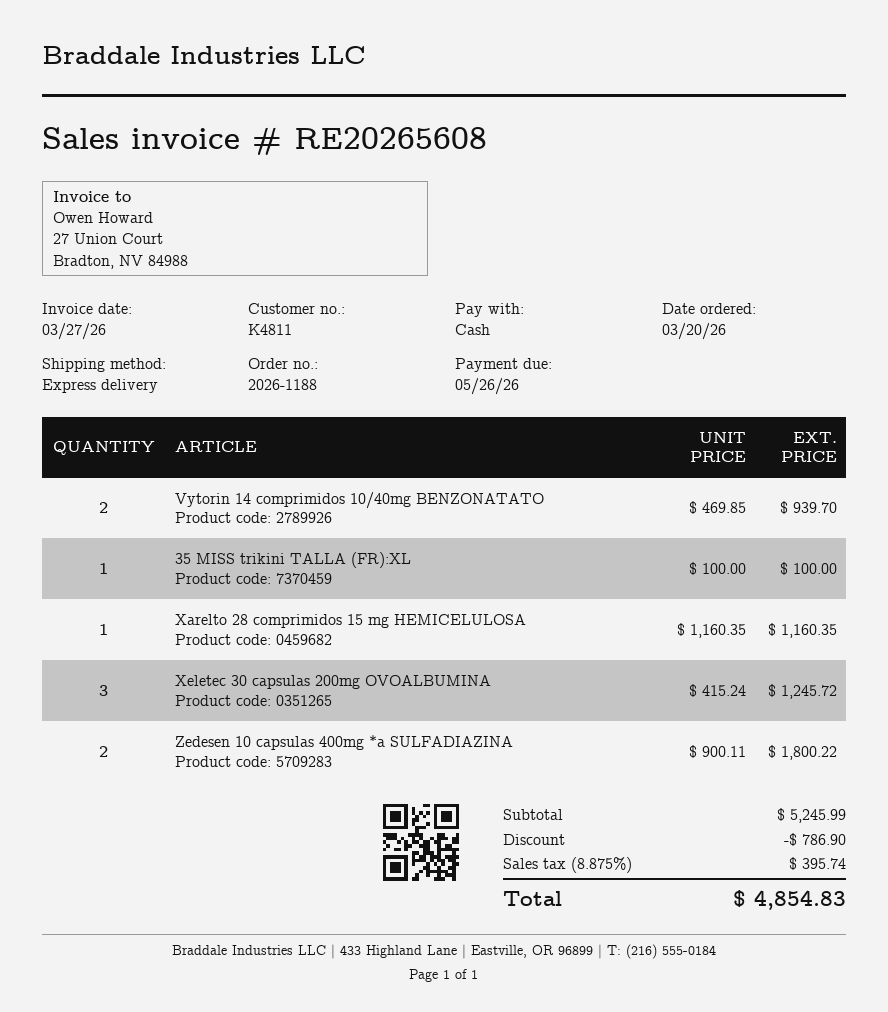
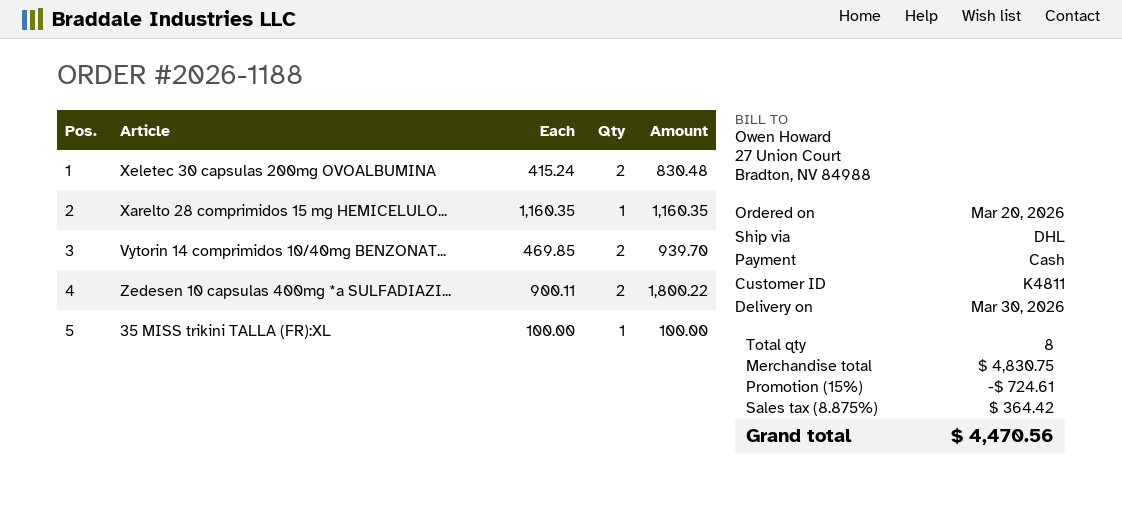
shipping method: express -> DHL
Xeletec 30 capsulas 200mg OVOALBUMINA: 3 x 415.24 = 1245.72 -> 2 x 415.24 = 830.48
subtotal: 5245.99 -> 4830.75
discount: 786.90 -> 724.61
tax: 8.875% = 395.74 -> 8.875% = 364.42
total: 4854.83 -> 4470.56

